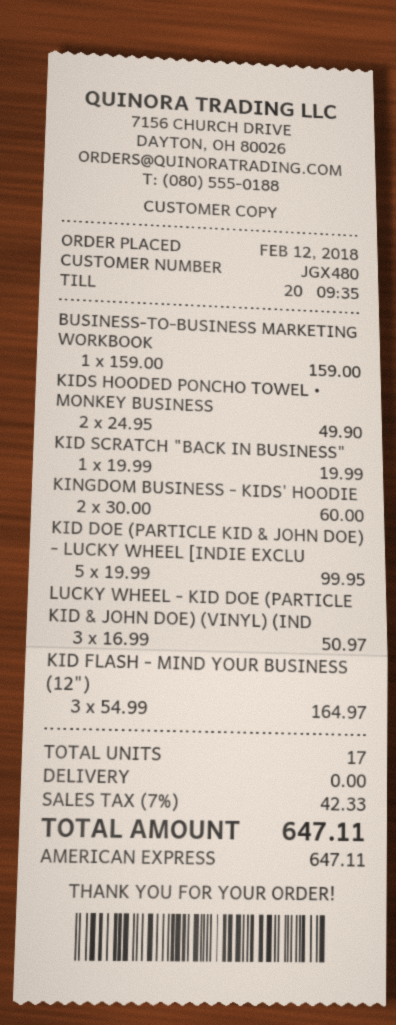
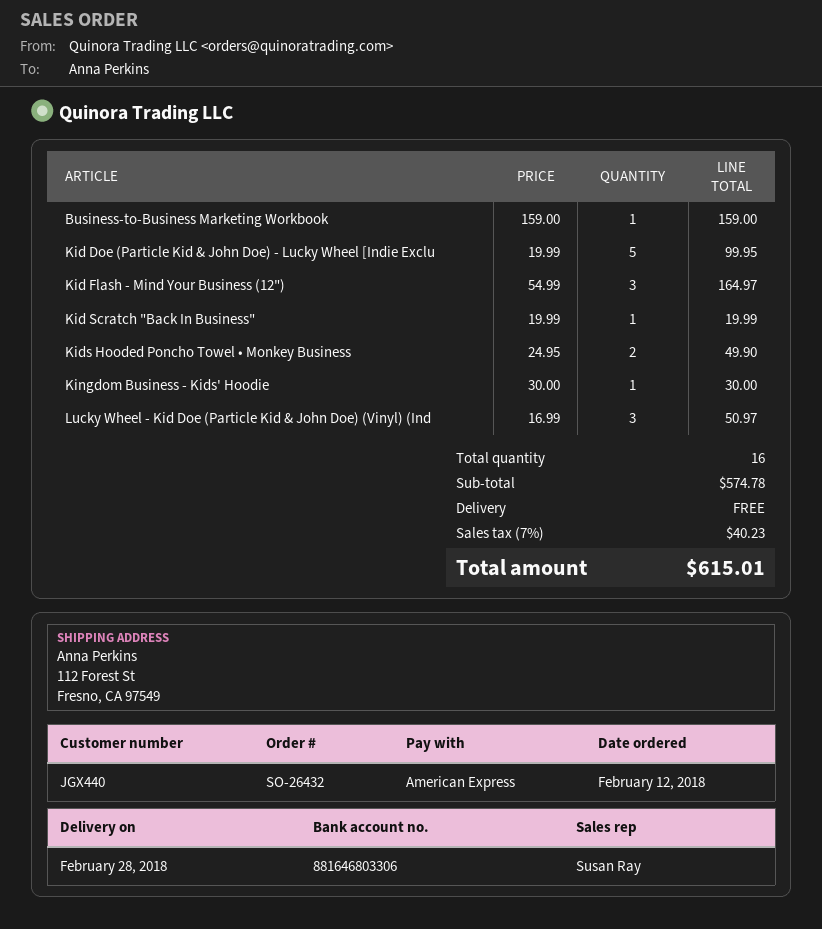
customer number: JGX480 -> JGX440
KINGDOM BUSINESS - KIDS' HOODIE: 2 x 30.00 = 60.00 -> 1 x 30.00 = 30.00
total quantity: 17 -> 16
tax: 7% = 42.33 -> 7% = 40.23
total: 647.11 -> 615.01

